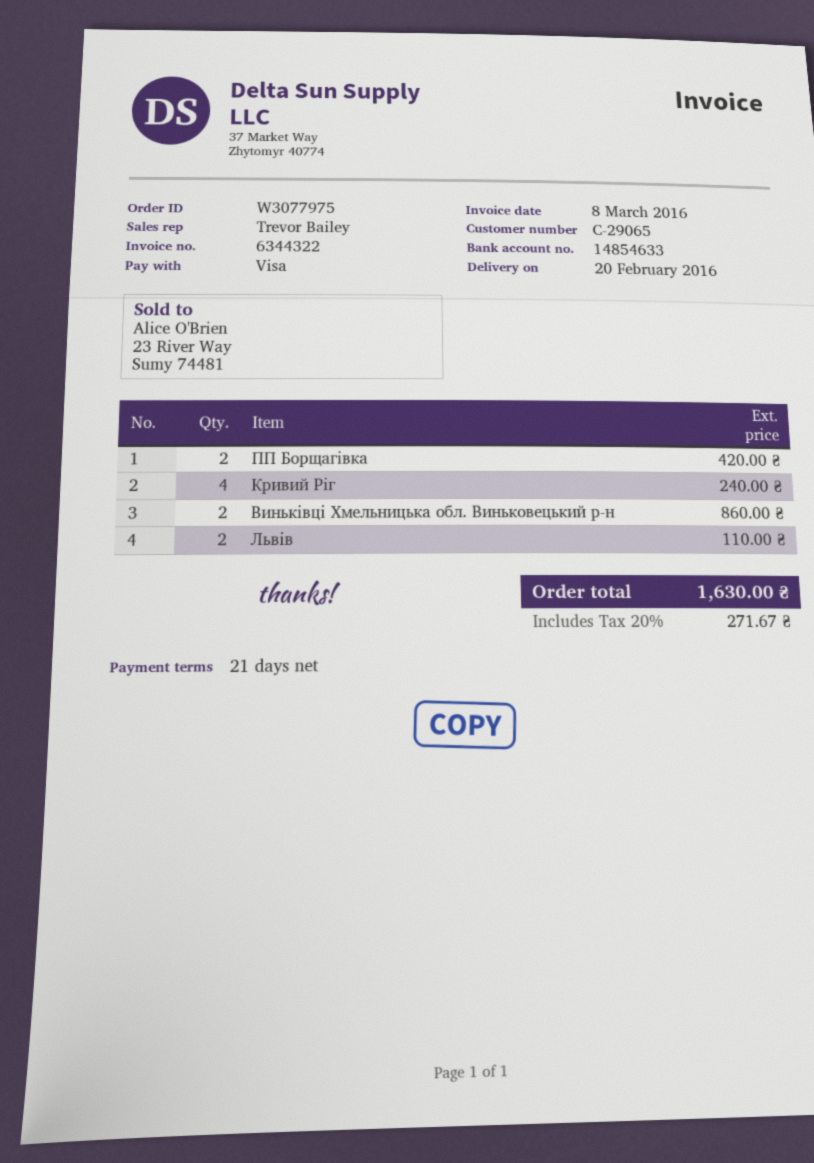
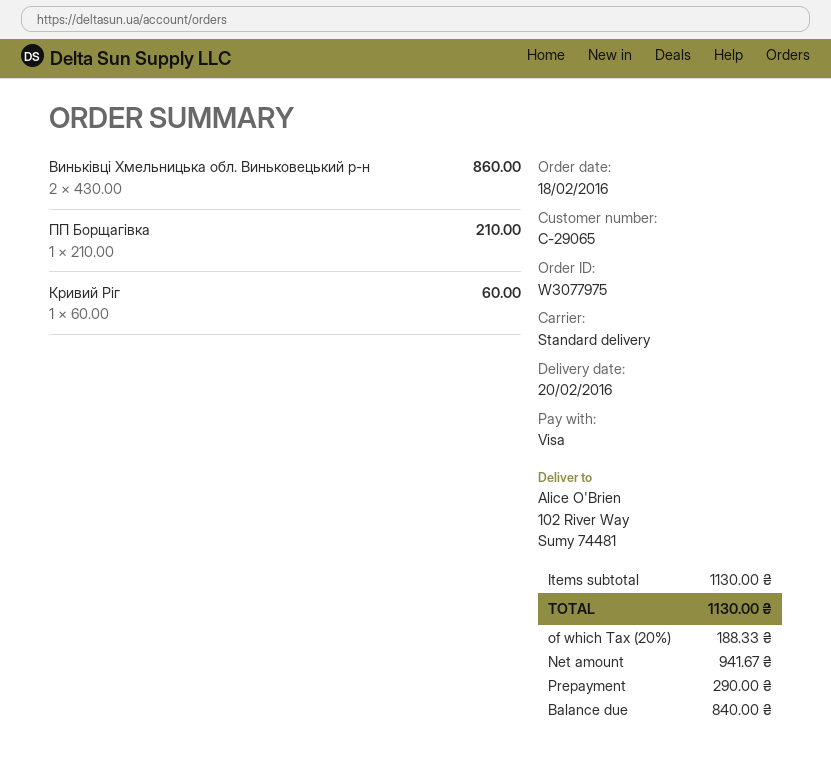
ПП Борщагівка: 2 for 420.00 -> 1 for 210.00
Кривий Ріг: 4 for 240.00 -> 1 for 60.00
Львів: 2 for 110.00 -> none
tax: 20% = 271.67 -> 20% = 188.33
total: 1630.00 -> 1130.00

